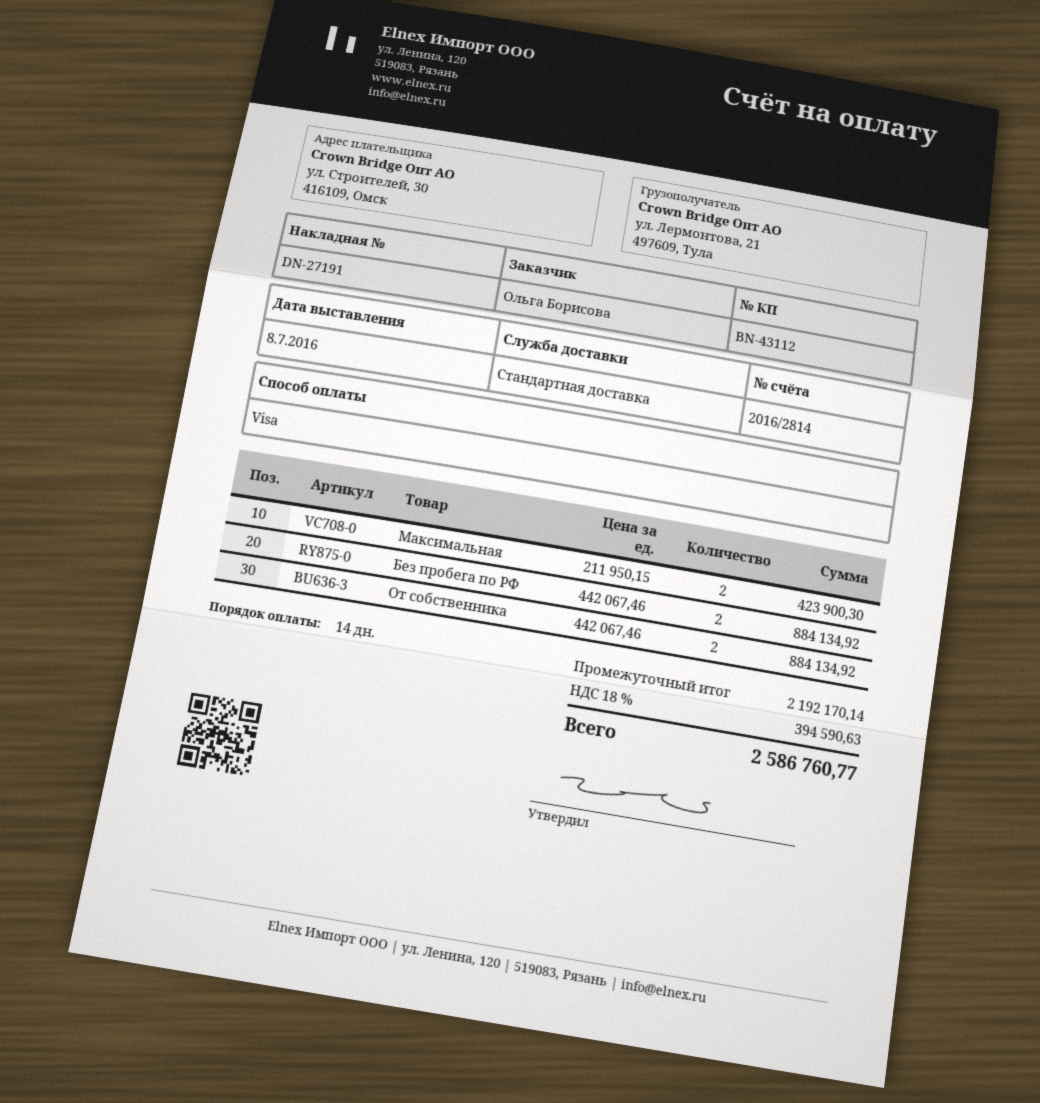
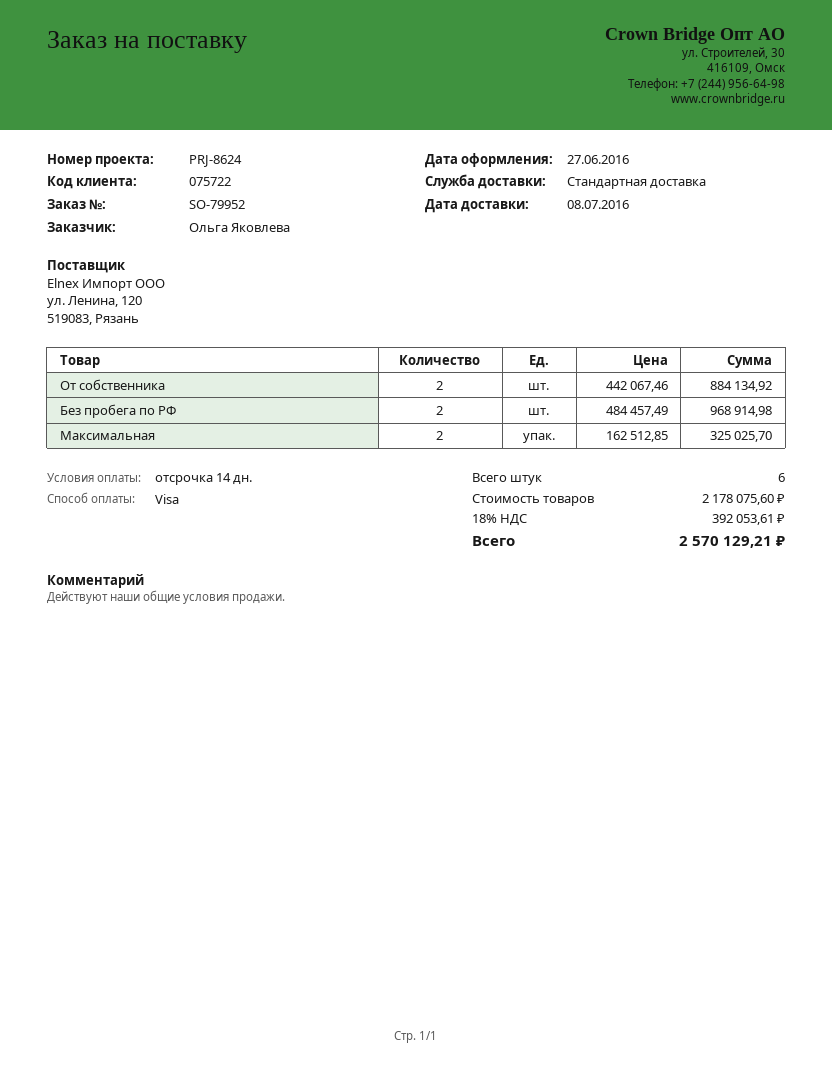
ordered by: Ольга Борисова -> Ольга Яковлева
Максимальная: 2 x 211950.15 = 423900.30 -> 2 x 162512.85 = 325025.70
Без пробега по РФ: 2 x 442067.46 = 884134.92 -> 2 x 484457.49 = 968914.98
subtotal: 2192170.14 -> 2178075.60
tax: 18% = 394590.63 -> 18% = 392053.61
total: 2586760.77 -> 2570129.21

